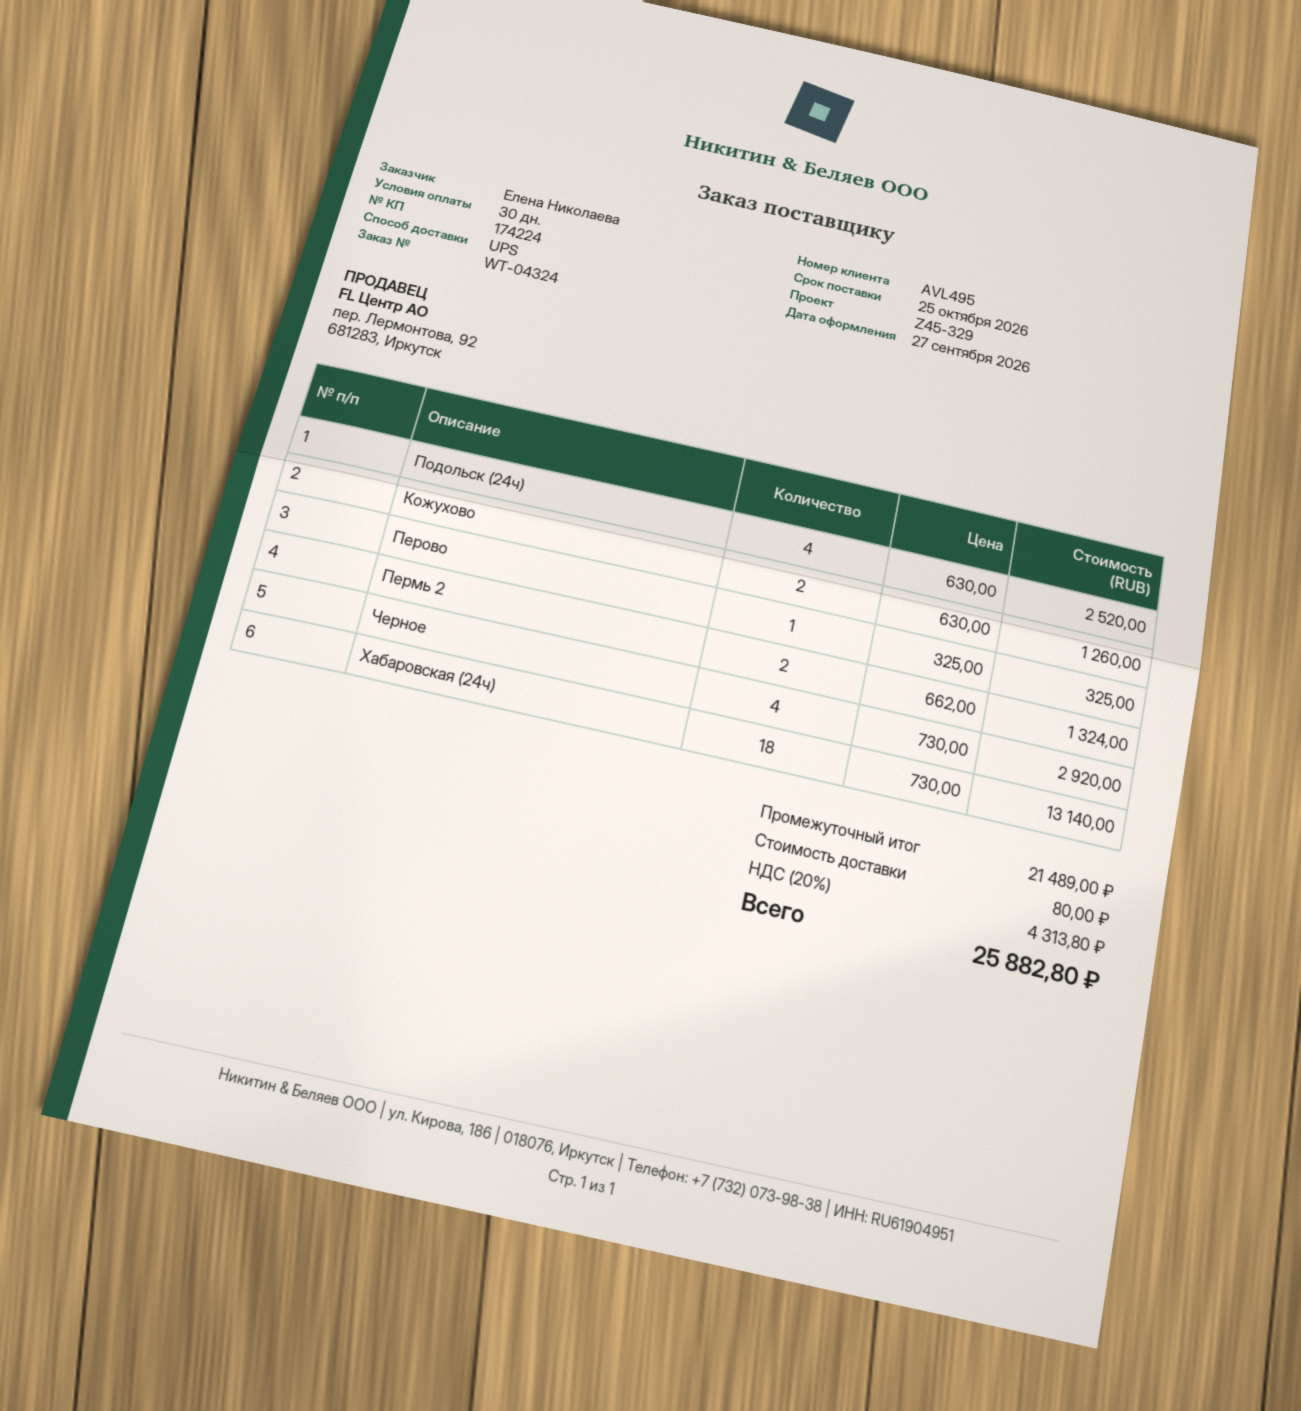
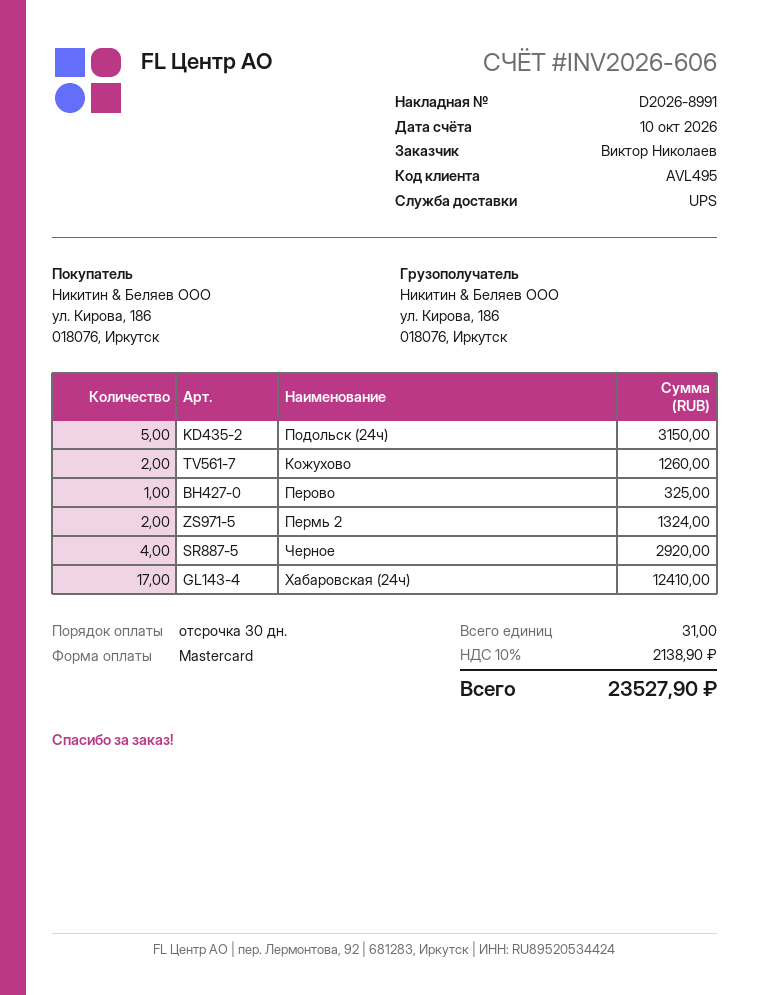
ordered by: Елена Николаева -> Виктор Николаев
Подольск (24ч): 4 for 2520.00 -> 5 for 3150.00
Хабаровская (24ч): 18 for 13140.00 -> 17 for 12410.00
shipping: 80.00 -> none
tax: 20% = 4313.80 -> 10% = 2138.90
total: 25882.80 -> 23527.90

